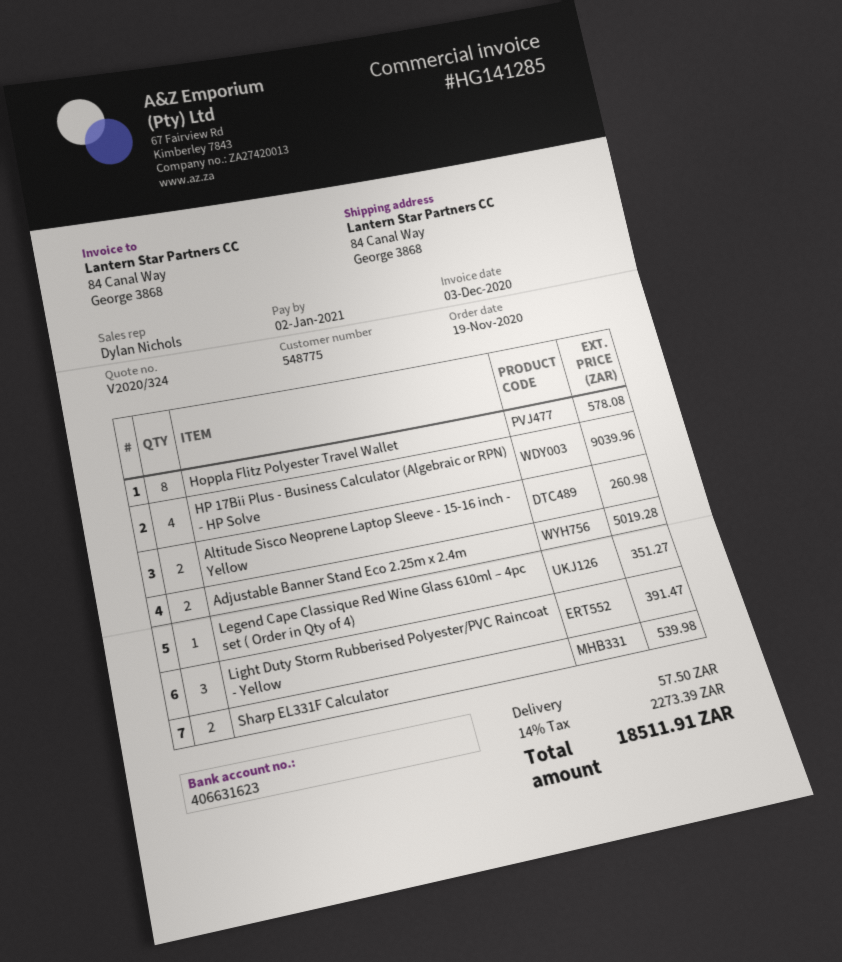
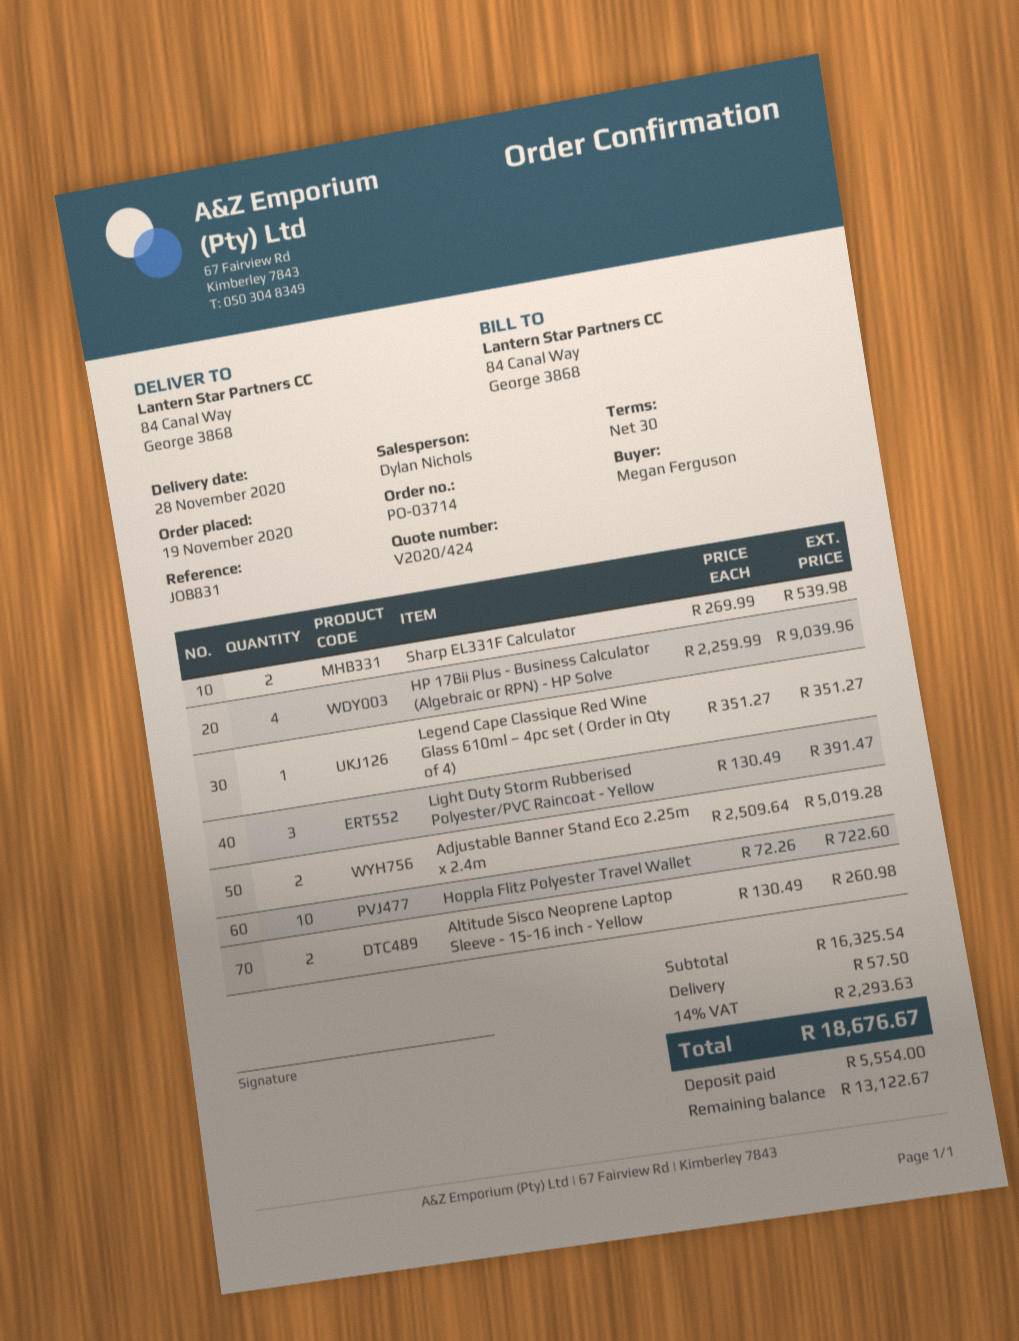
quote number: V2020/324 -> V2020/424
Hoppla Flitz Polyester Travel Wallet: 8 for 578.08 -> 10 for 722.60
tax: 14% = 2273.39 -> 14% = 2293.63
total: 18511.91 -> 18676.67

